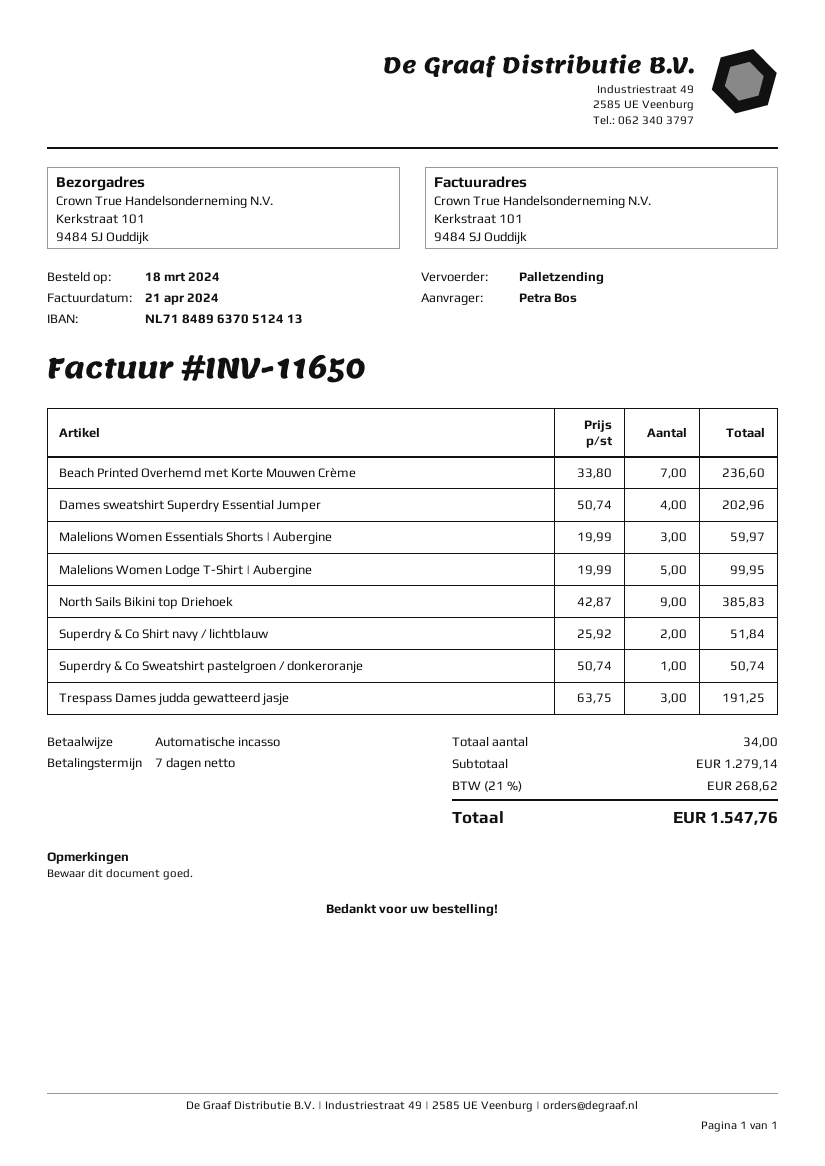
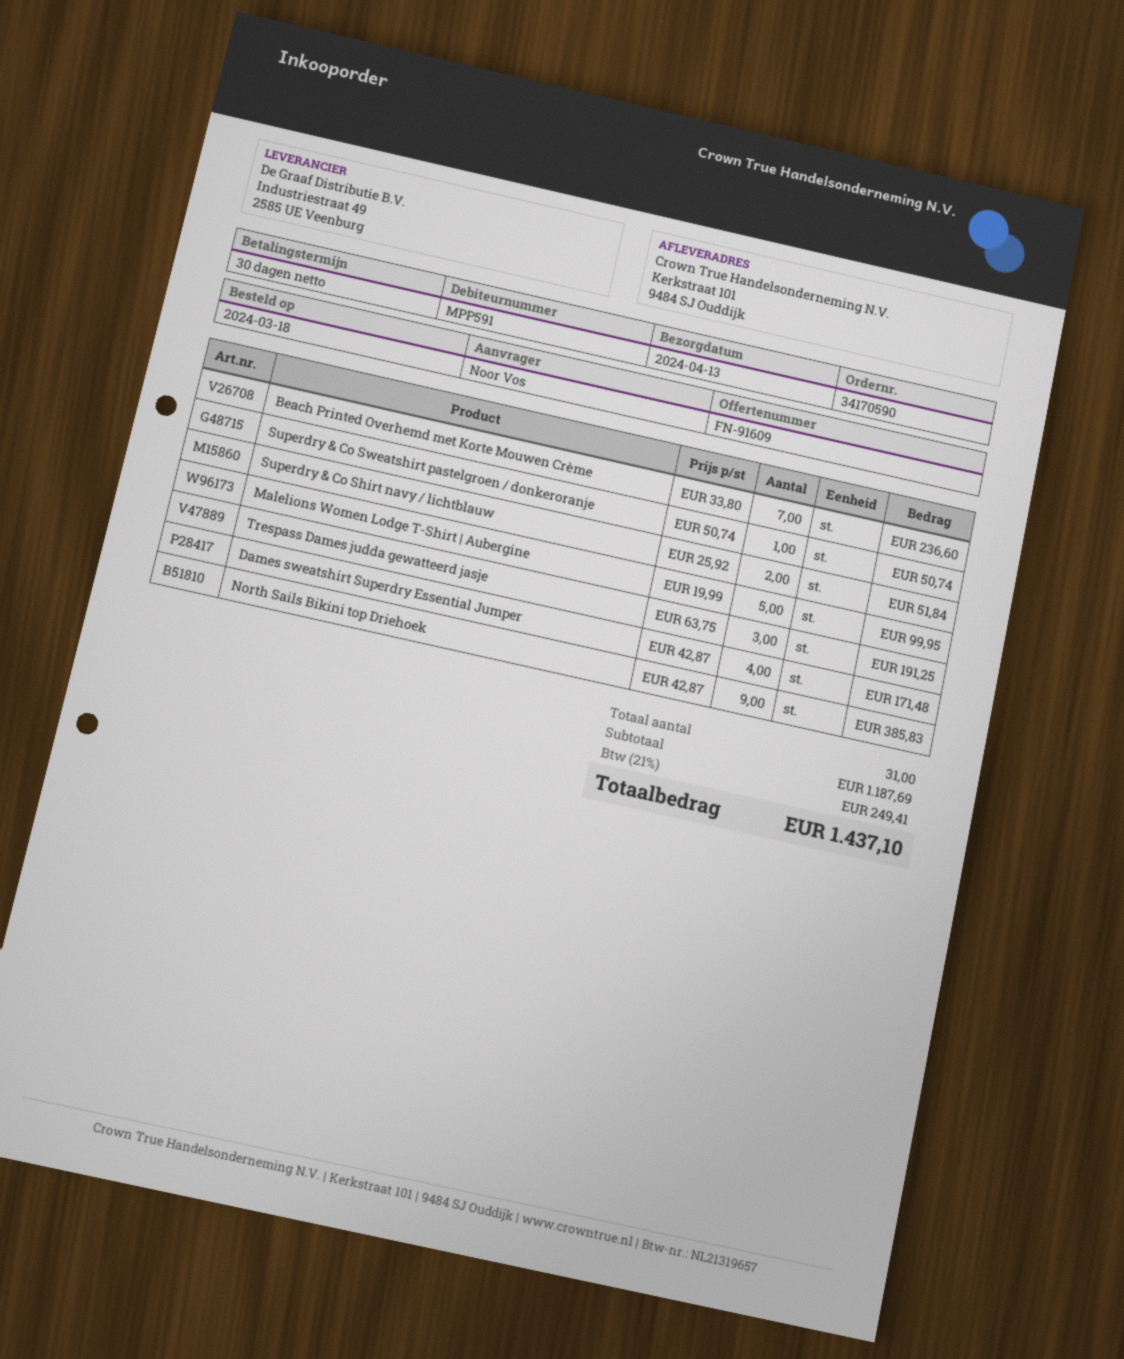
payment terms: 7 days -> 30 days
ordered by: Petra Bos -> Noor Vos
Dames sweatshirt Superdry Essential Jumper: 4 x 50.74 = 202.96 -> 4 x 42.87 = 171.48
Malelions Women Essentials Shorts | Aubergine: 3 x 19.99 = 59.97 -> none
total quantity: 34 -> 31
subtotal: 1279.14 -> 1187.69
tax: 21% = 268.62 -> 21% = 249.41
total: 1547.76 -> 1437.10

